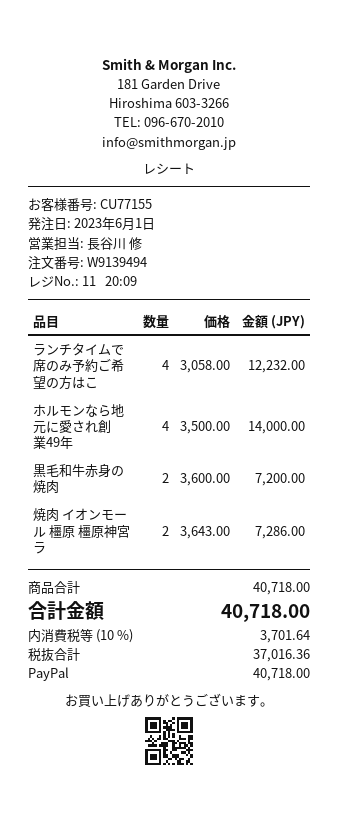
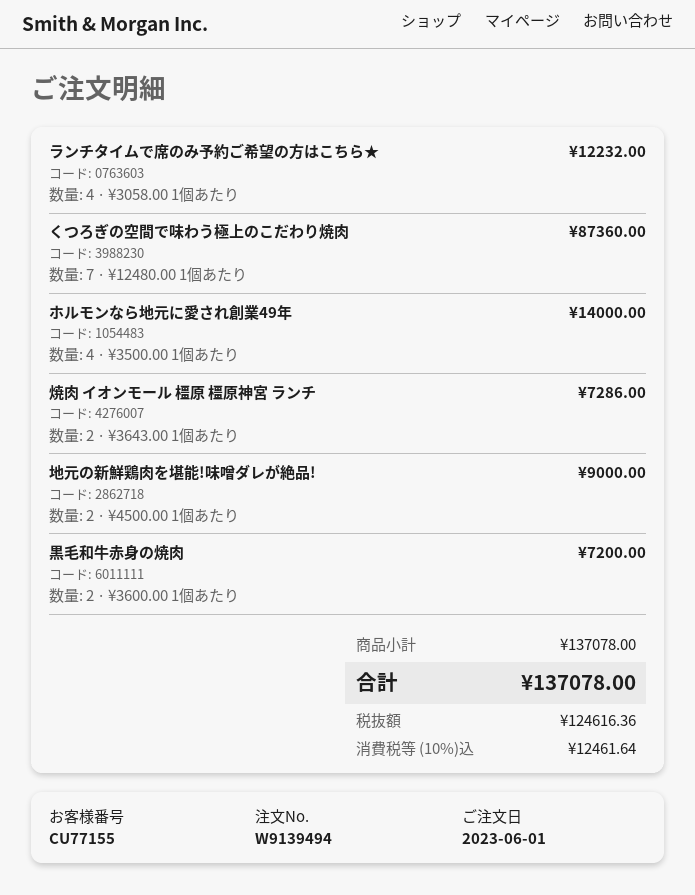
くつろぎの空間で味わう極上のこだわり焼肉: none -> 7 x 12480.00 = 87360.00
地元の新鮮鶏肉を堪能!味噌ダレが絶品!: none -> 2 x 4500.00 = 9000.00
subtotal: 40718.00 -> 137078.00
net: 37016.36 -> 124616.36
tax: 10% = 3701.64 -> 10% = 12461.64
total: 40718.00 -> 137078.00

